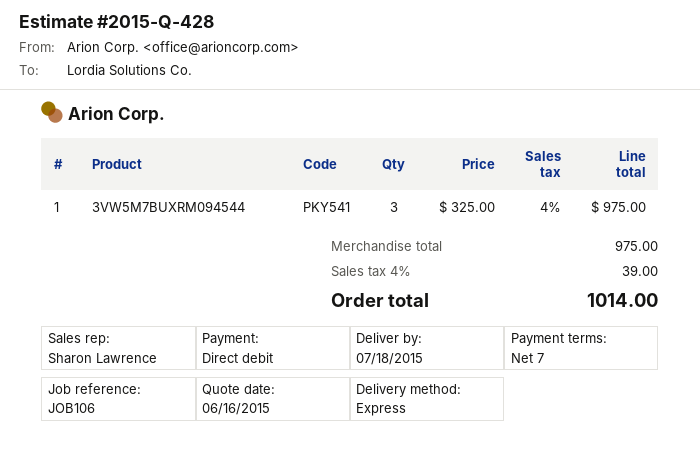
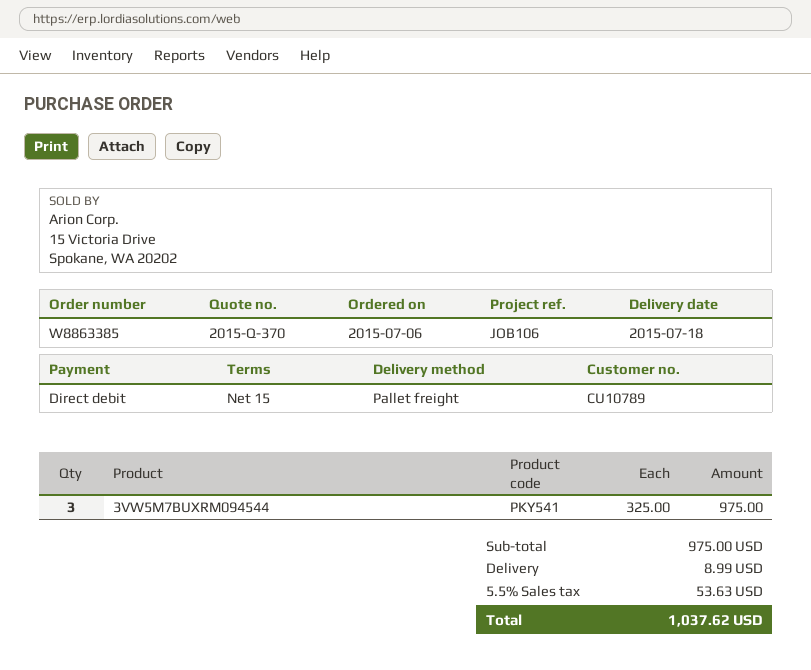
quote number: 2015-Q-428 -> 2015-Q-370
payment terms: 7 days -> 15 days
shipping method: express -> pallet freight
shipping: none -> 8.99
tax: 4% = 39.00 -> 5.5% = 53.63
total: 1014.00 -> 1037.62

